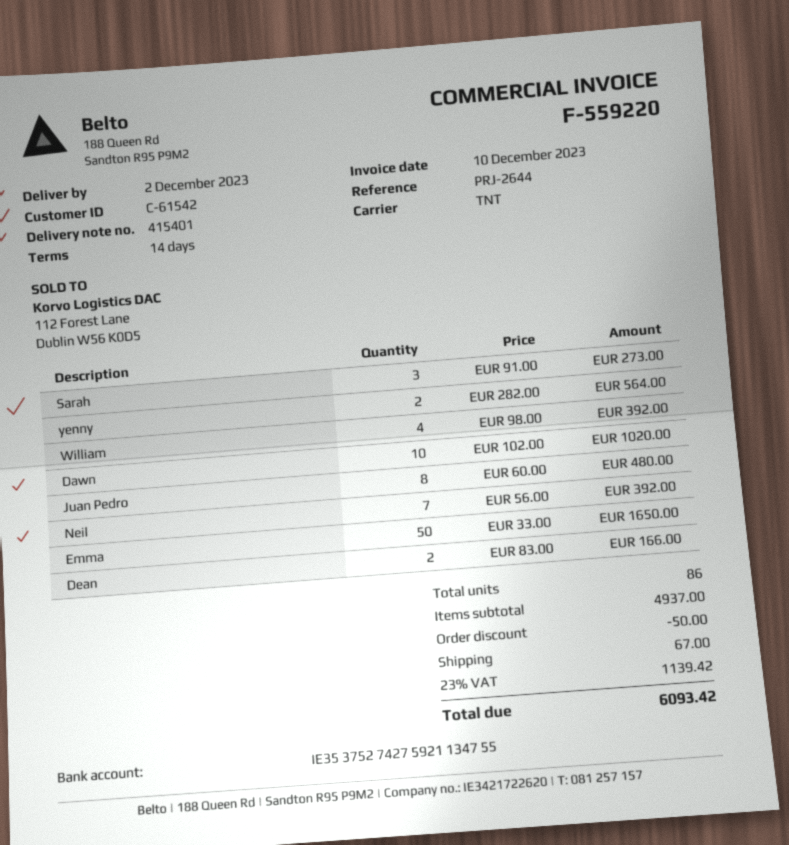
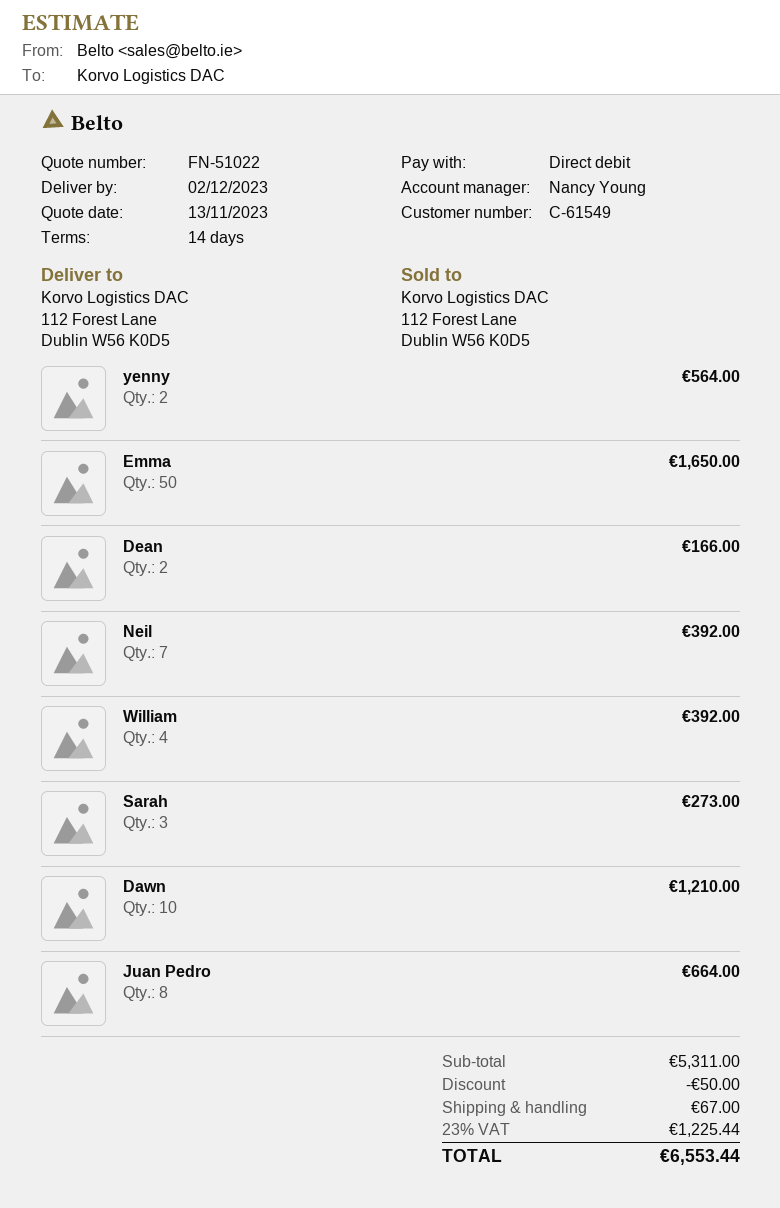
customer number: C-61542 -> C-61549
Dawn: 10 for 1020.00 -> 10 for 1210.00
Juan Pedro: 8 for 480.00 -> 8 for 664.00
subtotal: 4937.00 -> 5311.00
tax: 23% = 1139.42 -> 23% = 1225.44
total: 6093.42 -> 6553.44

